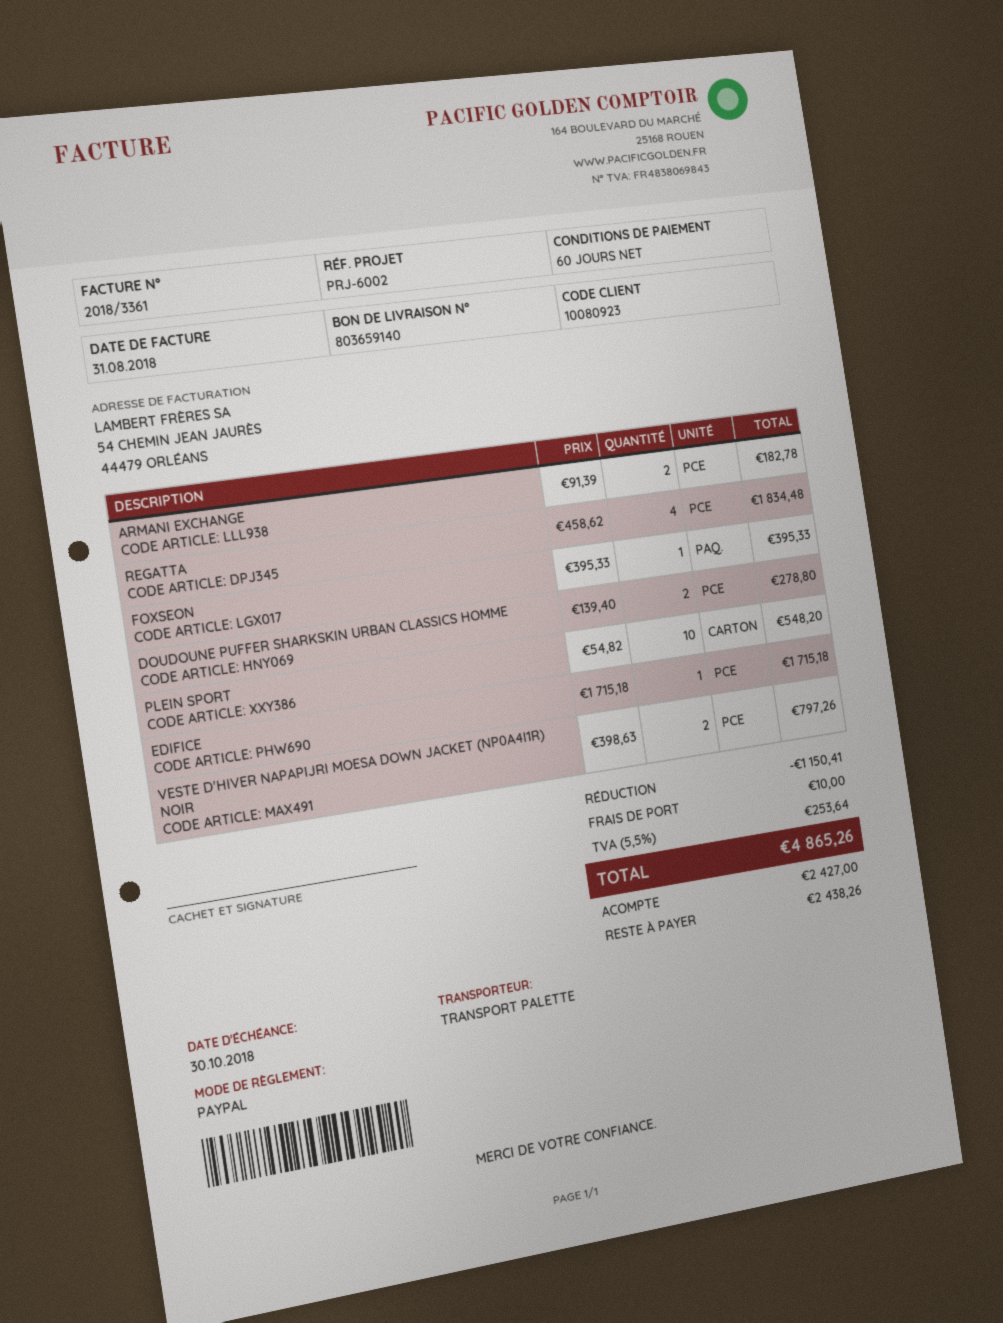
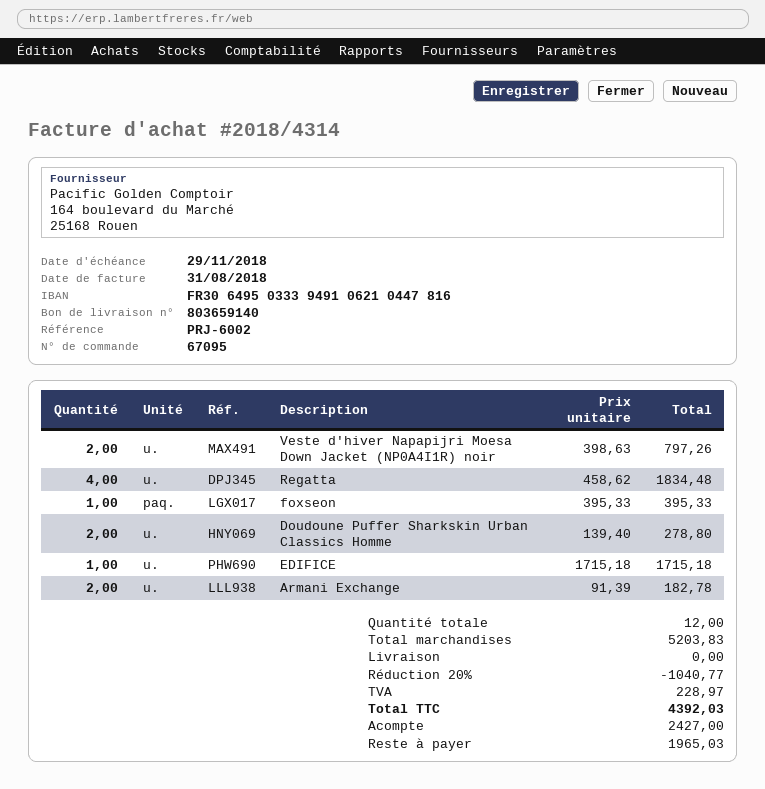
invoice number: 2018/3361 -> 2018/4314
due date: 2018-10-30 -> 2018-11-29
PLEIN SPORT: 10 x 54.82 = 548.20 -> none
discount: 1150.41 -> 1040.77
shipping: 10.00 -> 0.00
tax: 253.64 -> 228.97
total: 4865.26 -> 4392.03
balance: 2438.26 -> 1965.03

